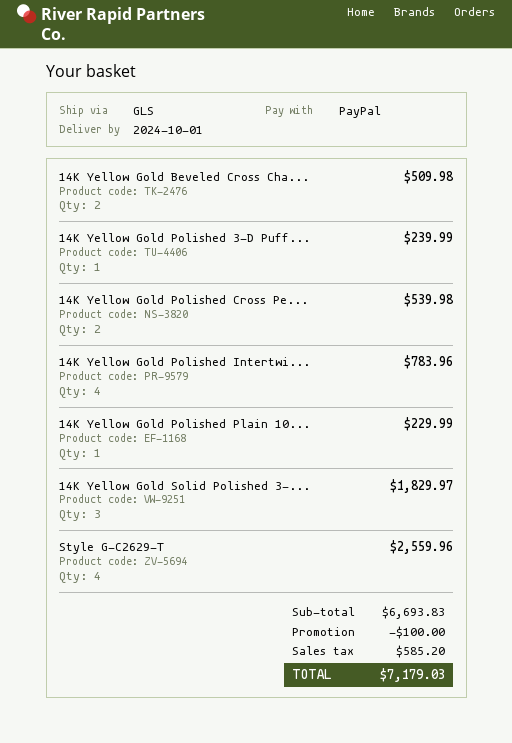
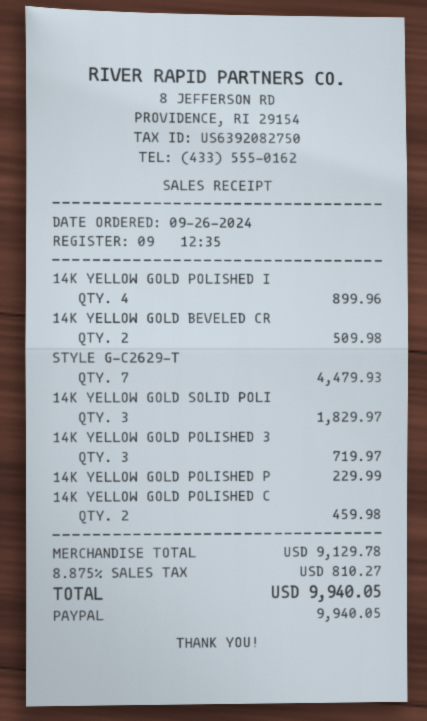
14K Yellow Gold Polished 3-D Puff...: 1 for 239.99 -> 3 for 719.97
14K Yellow Gold Polished Cross Pe...: 2 for 539.98 -> 2 for 459.98
14K Yellow Gold Polished Intertwi...: 4 for 783.96 -> 4 for 899.96
Style G-C2629-T: 4 for 2559.96 -> 7 for 4479.93
subtotal: 6693.83 -> 9129.78
discount: 100.00 -> none
tax: 585.20 -> 810.27
total: 7179.03 -> 9940.05

